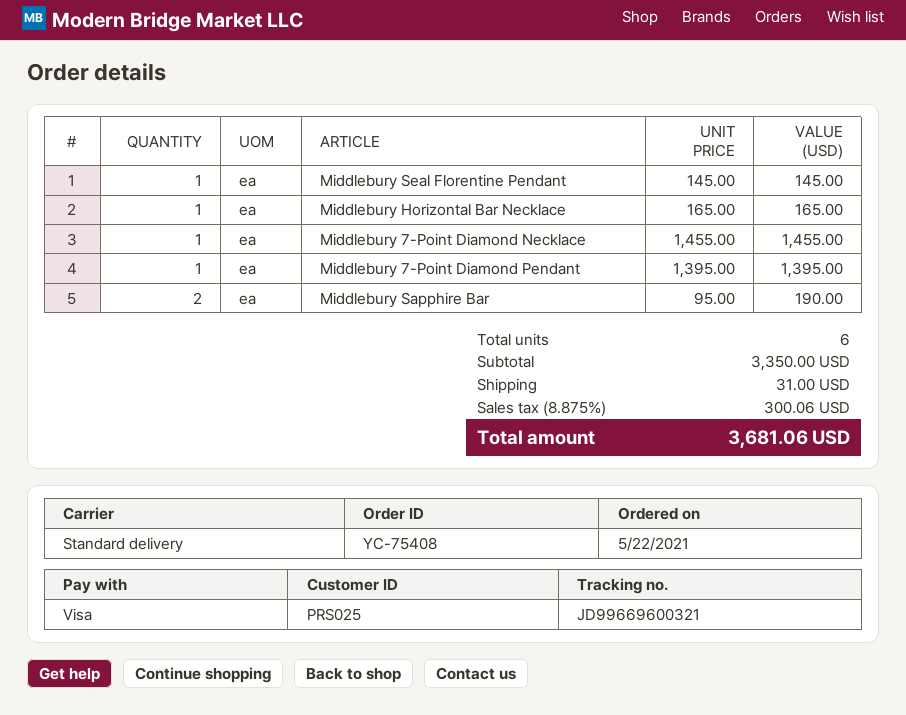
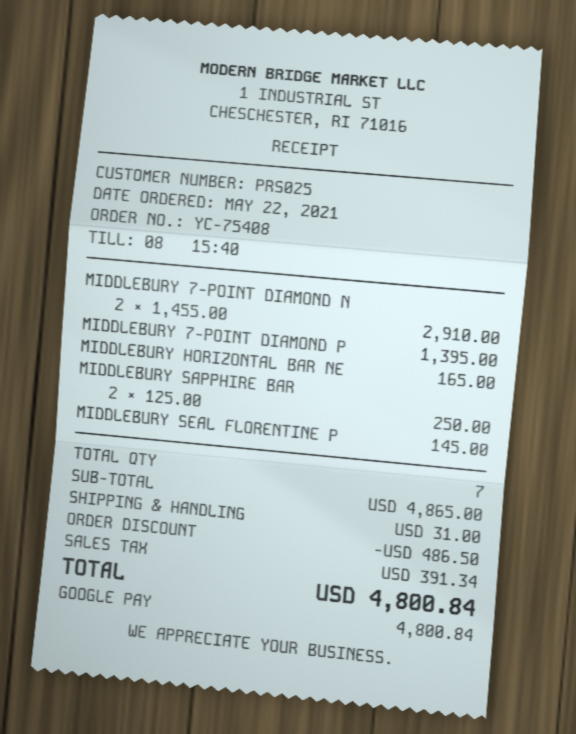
payment method: Visa -> Google Pay
Middlebury 7-Point Diamond Necklace: 1 x 1455.00 = 1455.00 -> 2 x 1455.00 = 2910.00
Middlebury Sapphire Bar: 2 x 95.00 = 190.00 -> 2 x 125.00 = 250.00
total quantity: 6 -> 7
subtotal: 3350.00 -> 4865.00
discount: none -> 486.50
tax: 300.06 -> 391.34
total: 3681.06 -> 4800.84

